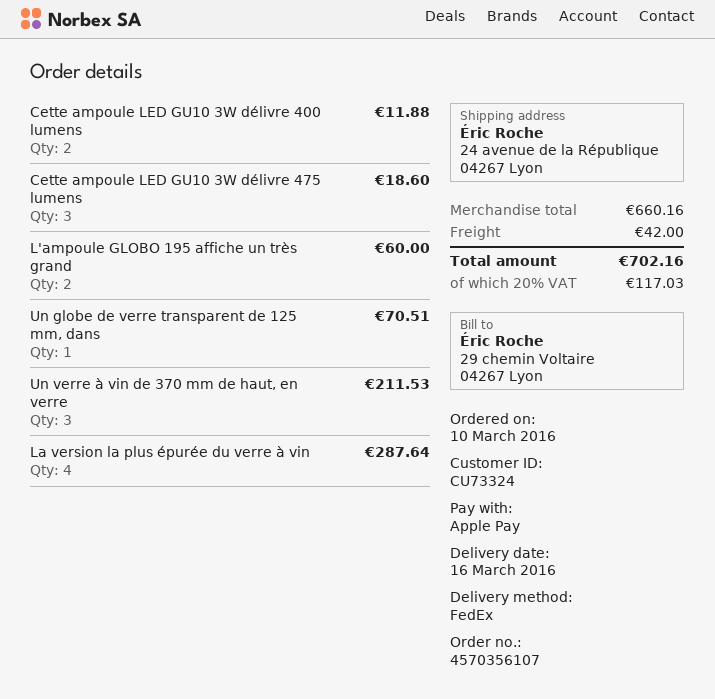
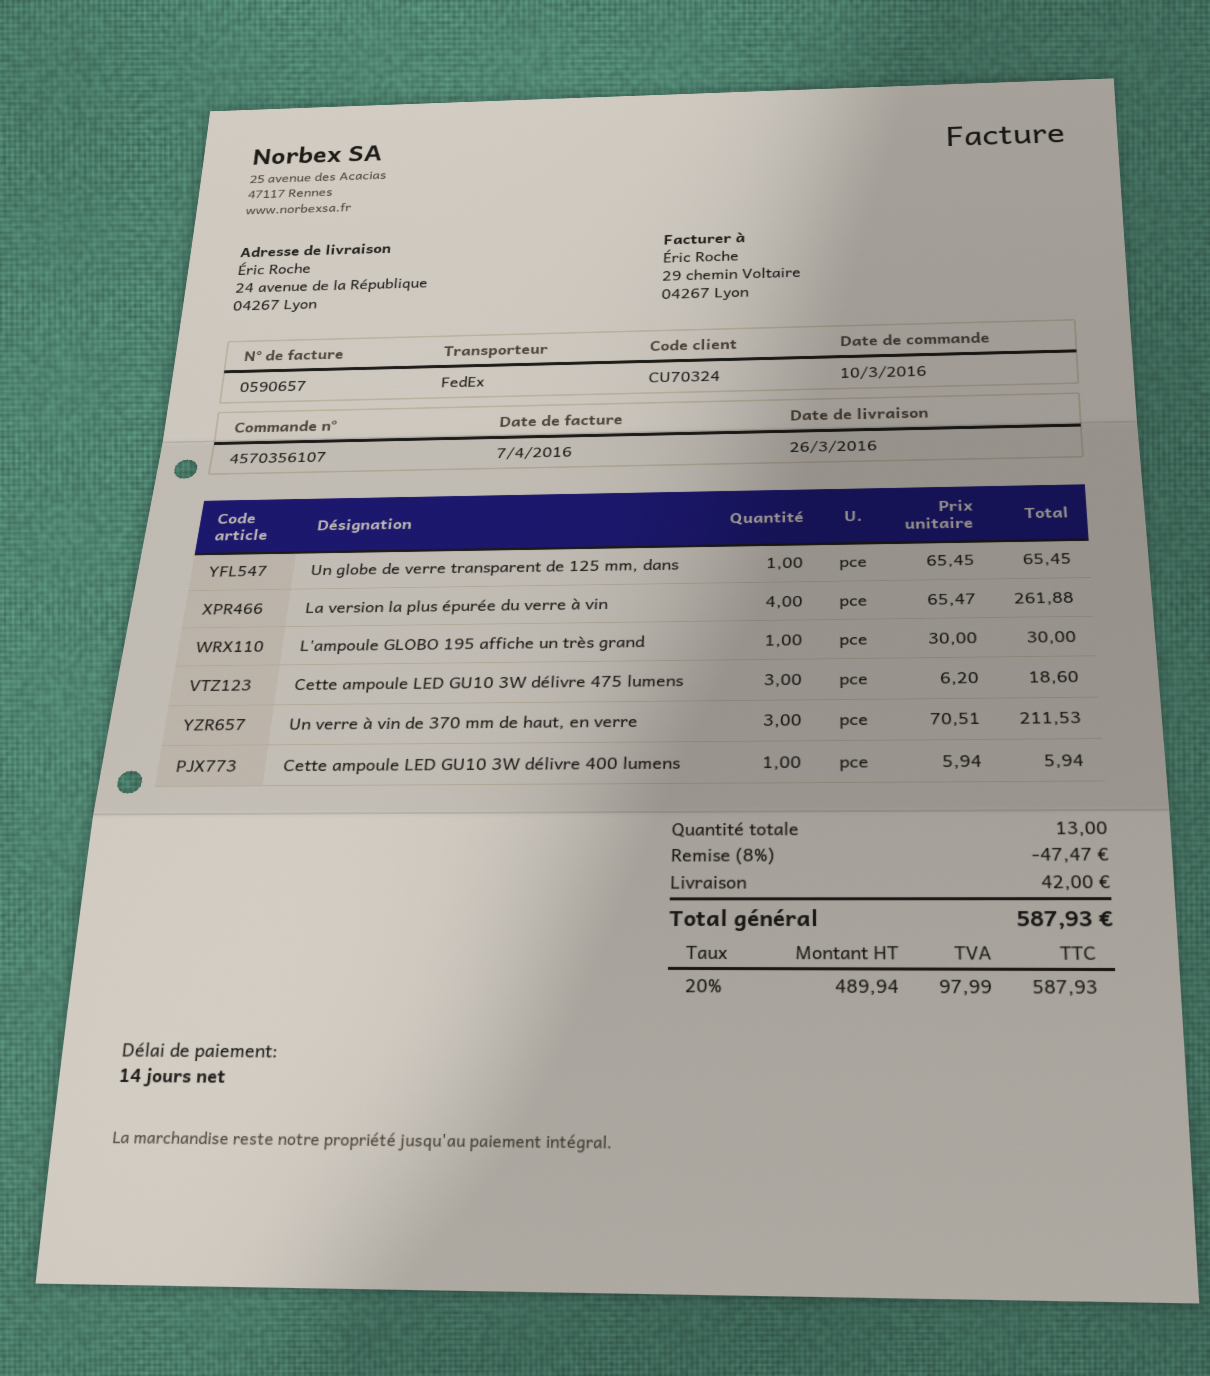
delivery date: 2016-03-16 -> 2016-03-26
customer number: CU73324 -> CU70324
Cette ampoule LED GU10 3W délivre 400 lumens: 2 for 11.88 -> 1 for 5.94
L'ampoule GLOBO 195 affiche un très grand: 2 for 60.00 -> 1 for 30.00
Un globe de verre transparent de 125 mm, dans: 1 for 70.51 -> 1 for 65.45
La version la plus épurée du verre à vin: 4 for 287.64 -> 4 for 261.88
discount: none -> 8% = 47.47
tax: 20% = 117.03 -> 20% = 97.99
total: 702.16 -> 587.93

